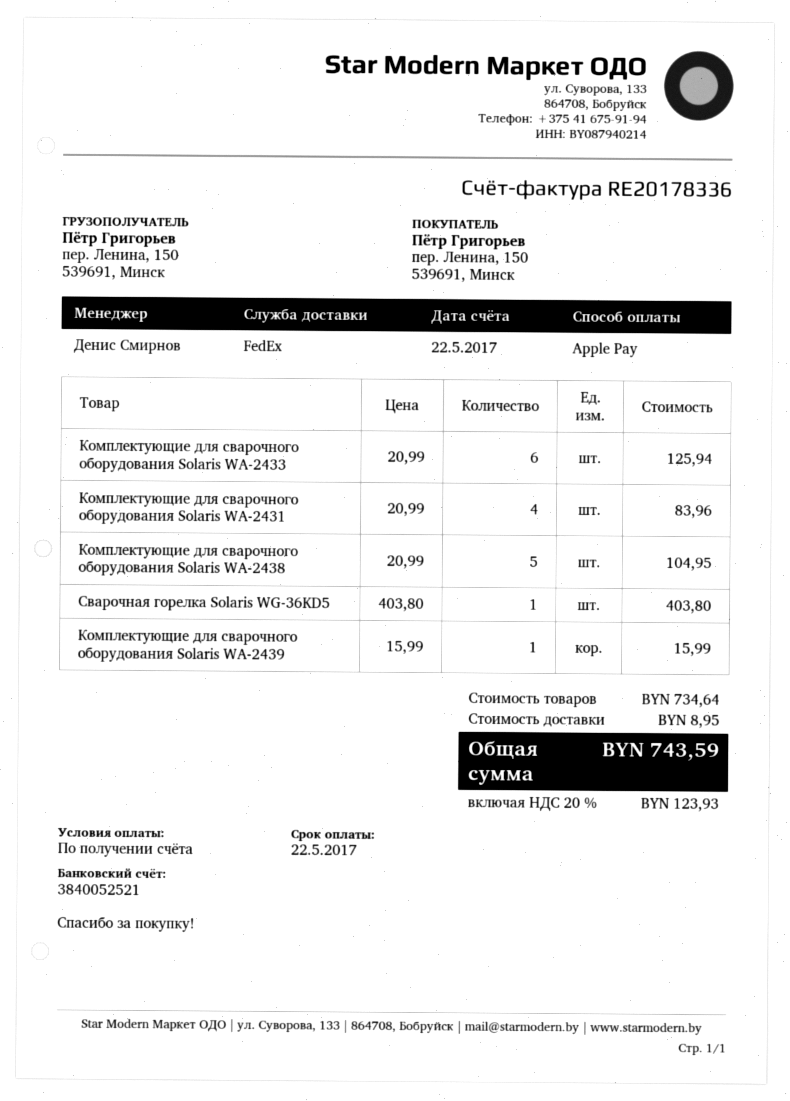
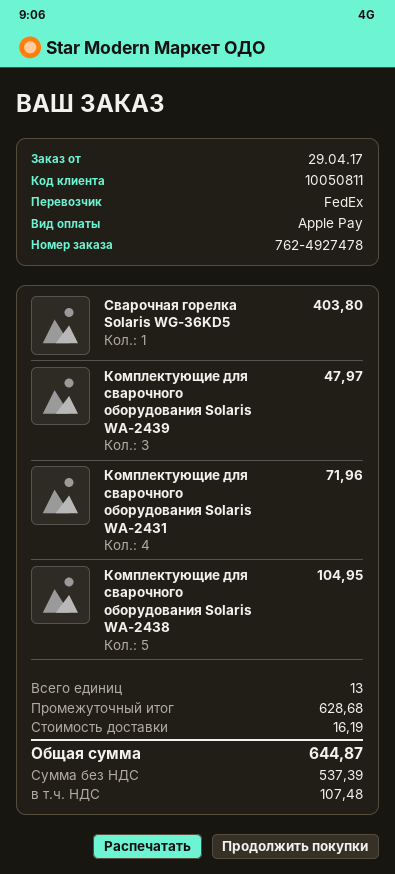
Комплектующие для сварочного оборудования Solaris WA-2433: 6 for 125.94 -> none
Комплектующие для сварочного оборудования Solaris WA-2431: 4 for 83.96 -> 4 for 71.96
Комплектующие для сварочного оборудования Solaris WA-2439: 1 for 15.99 -> 3 for 47.97
subtotal: 734.64 -> 628.68
shipping: 8.95 -> 16.19
tax: 123.93 -> 107.48
total: 743.59 -> 644.87

